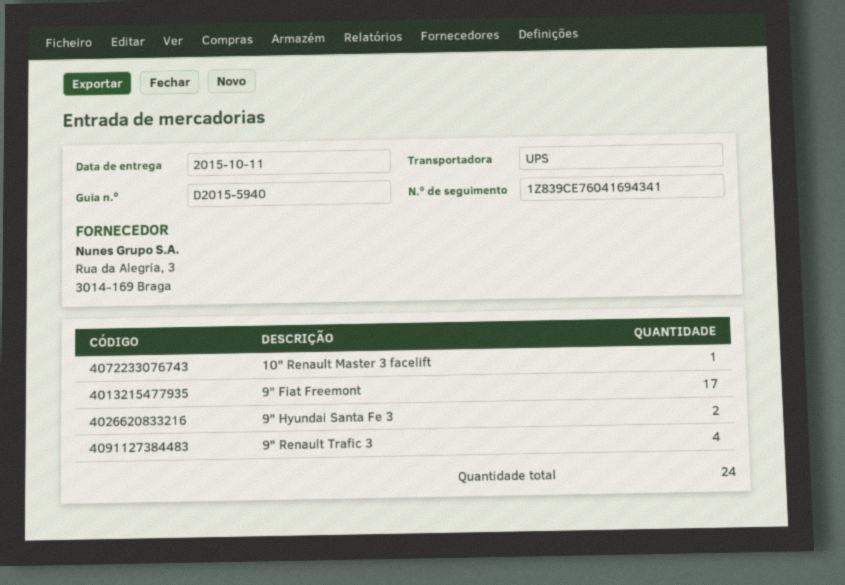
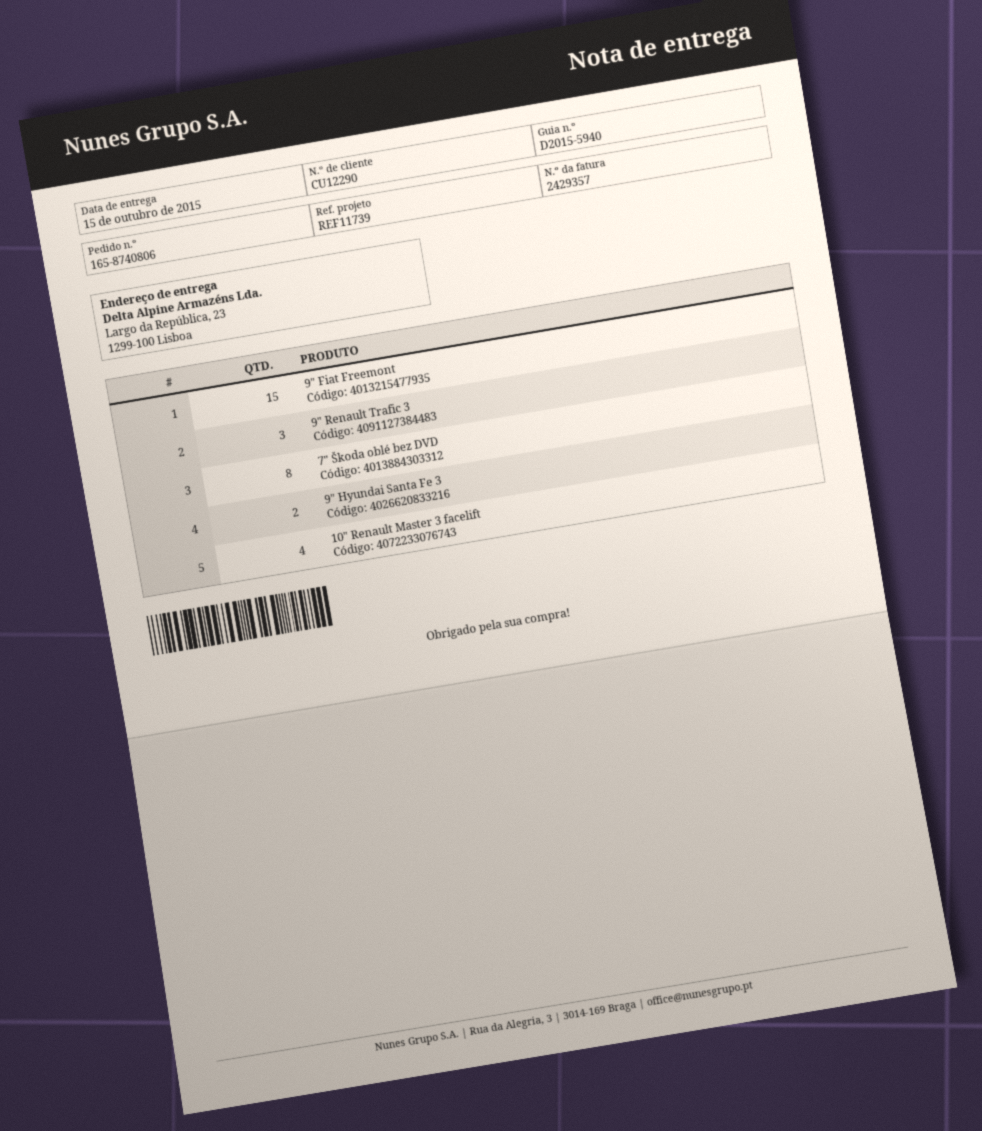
delivery date: 2015-10-11 -> 2015-10-15
10" Renault Master 3 facelift: 1 -> 4
9" Fiat Freemont: 17 -> 15
9" Renault Trafic 3: 4 -> 3
7" Škoda oblé bez DVD: none -> 8

